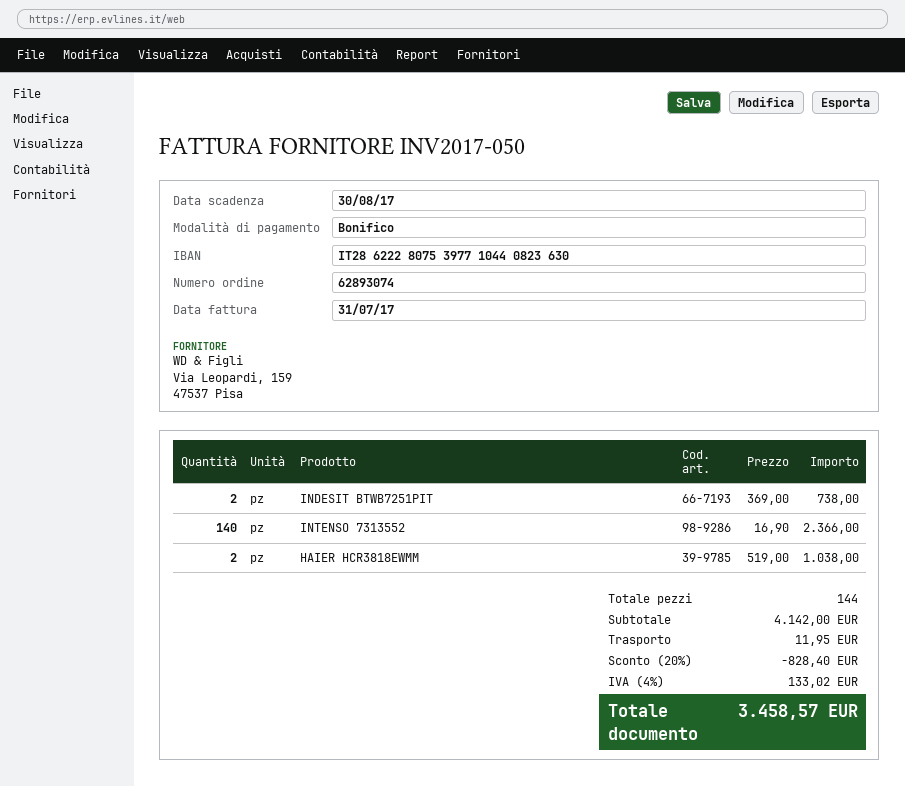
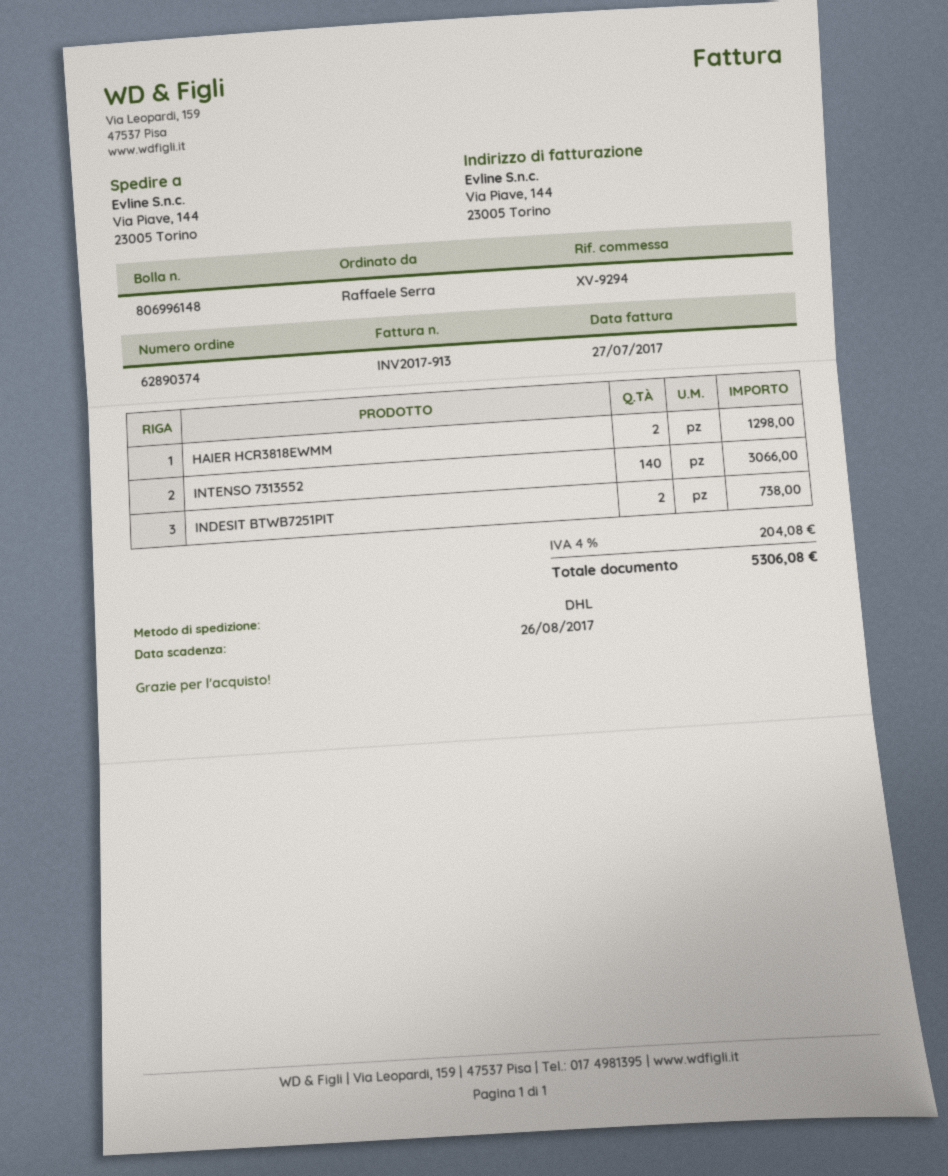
order number: 62893074 -> 62890374
invoice number: INV2017-050 -> INV2017-913
invoice date: 2017-07-31 -> 2017-07-27
due date: 2017-08-30 -> 2017-08-26
INTENSO 7313552: 140 for 2366.00 -> 140 for 3066.00
HAIER HCR3818EWMM: 2 for 1038.00 -> 2 for 1298.00
discount: 20% = 828.40 -> none
shipping: 11.95 -> none
tax: 4% = 133.02 -> 4% = 204.08
total: 3458.57 -> 5306.08

